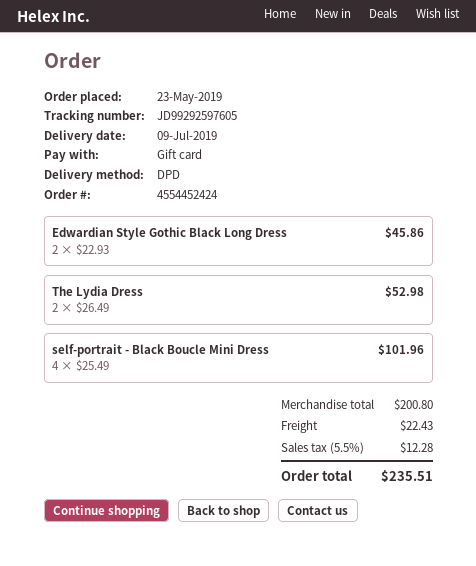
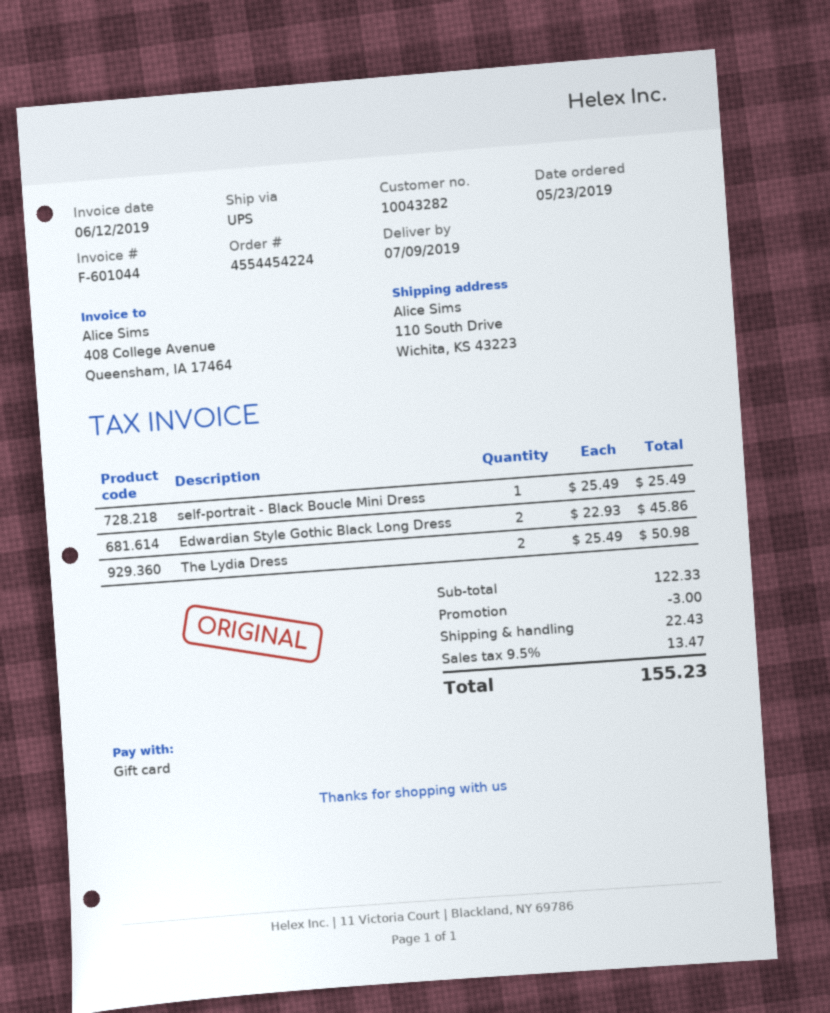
order number: 4554452424 -> 4554454224
shipping method: DPD -> UPS
The Lydia Dress: 2 x 26.49 = 52.98 -> 2 x 25.49 = 50.98
self-portrait - Black Boucle Mini Dress: 4 x 25.49 = 101.96 -> 1 x 25.49 = 25.49
subtotal: 200.80 -> 122.33
discount: none -> 3.00
tax: 5.5% = 12.28 -> 9.5% = 13.47
total: 235.51 -> 155.23

